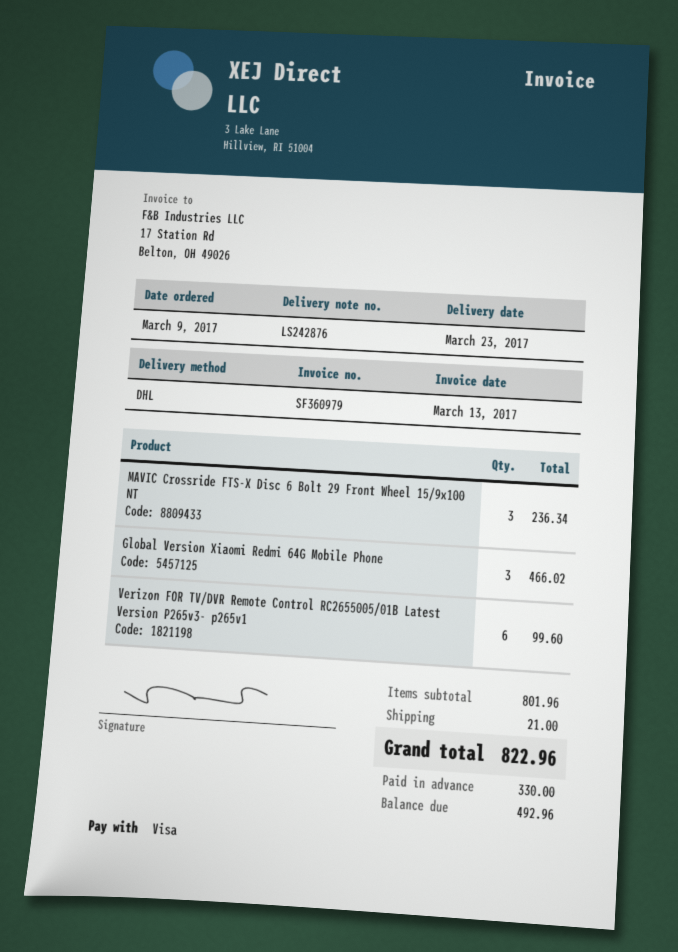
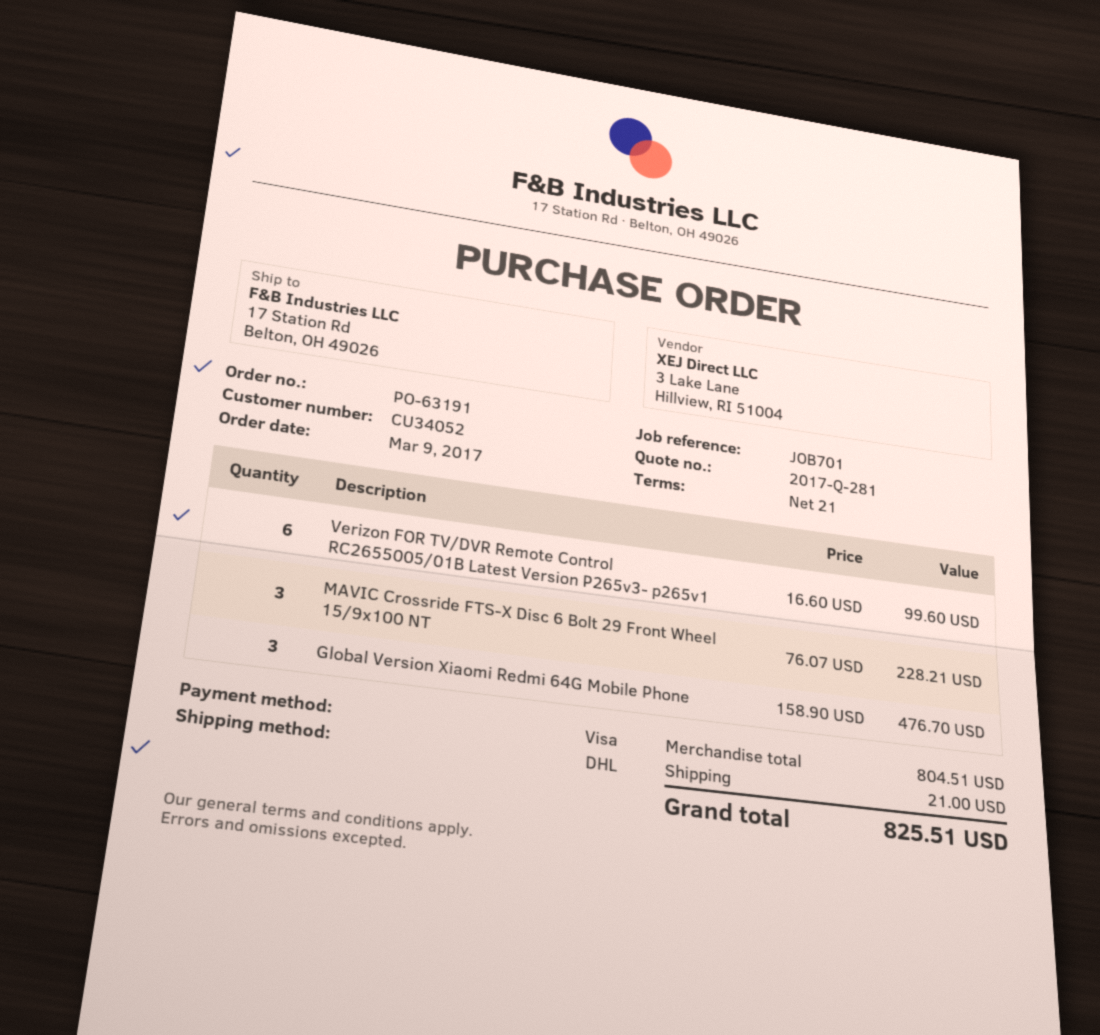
MAVIC Crossride FTS-X Disc 6 Bolt 29 Front Wheel 15/9x100 NT: 3 for 236.34 -> 3 for 228.21
Global Version Xiaomi Redmi 64G Mobile Phone: 3 for 466.02 -> 3 for 476.70
subtotal: 801.96 -> 804.51
total: 822.96 -> 825.51

